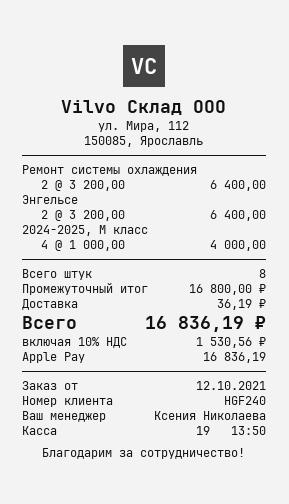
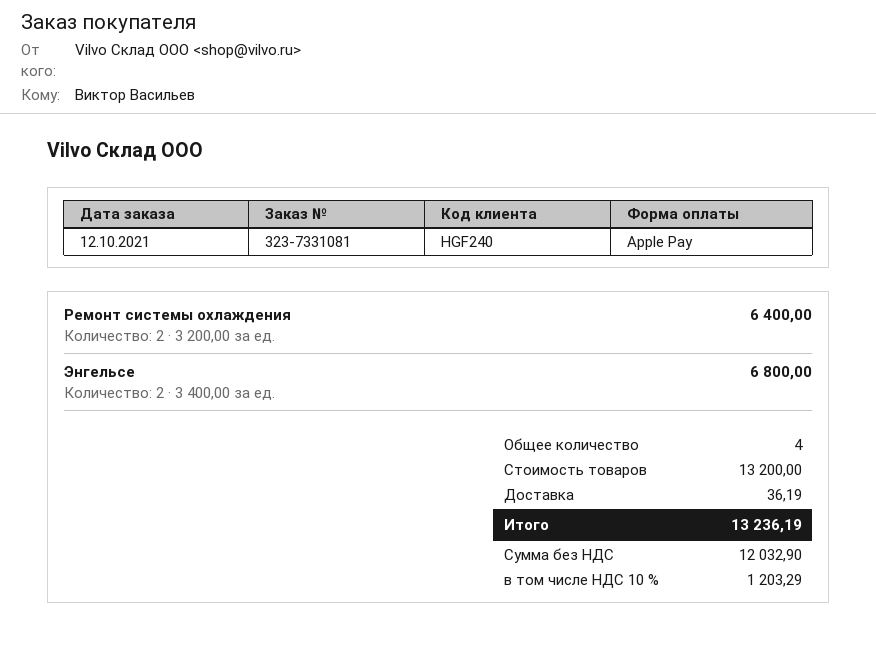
Энгельсе: 2 x 3200.00 = 6400.00 -> 2 x 3400.00 = 6800.00
2024-2025, M класс: 4 x 1000.00 = 4000.00 -> none
total quantity: 8 -> 4
subtotal: 16800.00 -> 13200.00
tax: 10% = 1530.56 -> 10% = 1203.29
total: 16836.19 -> 13236.19

